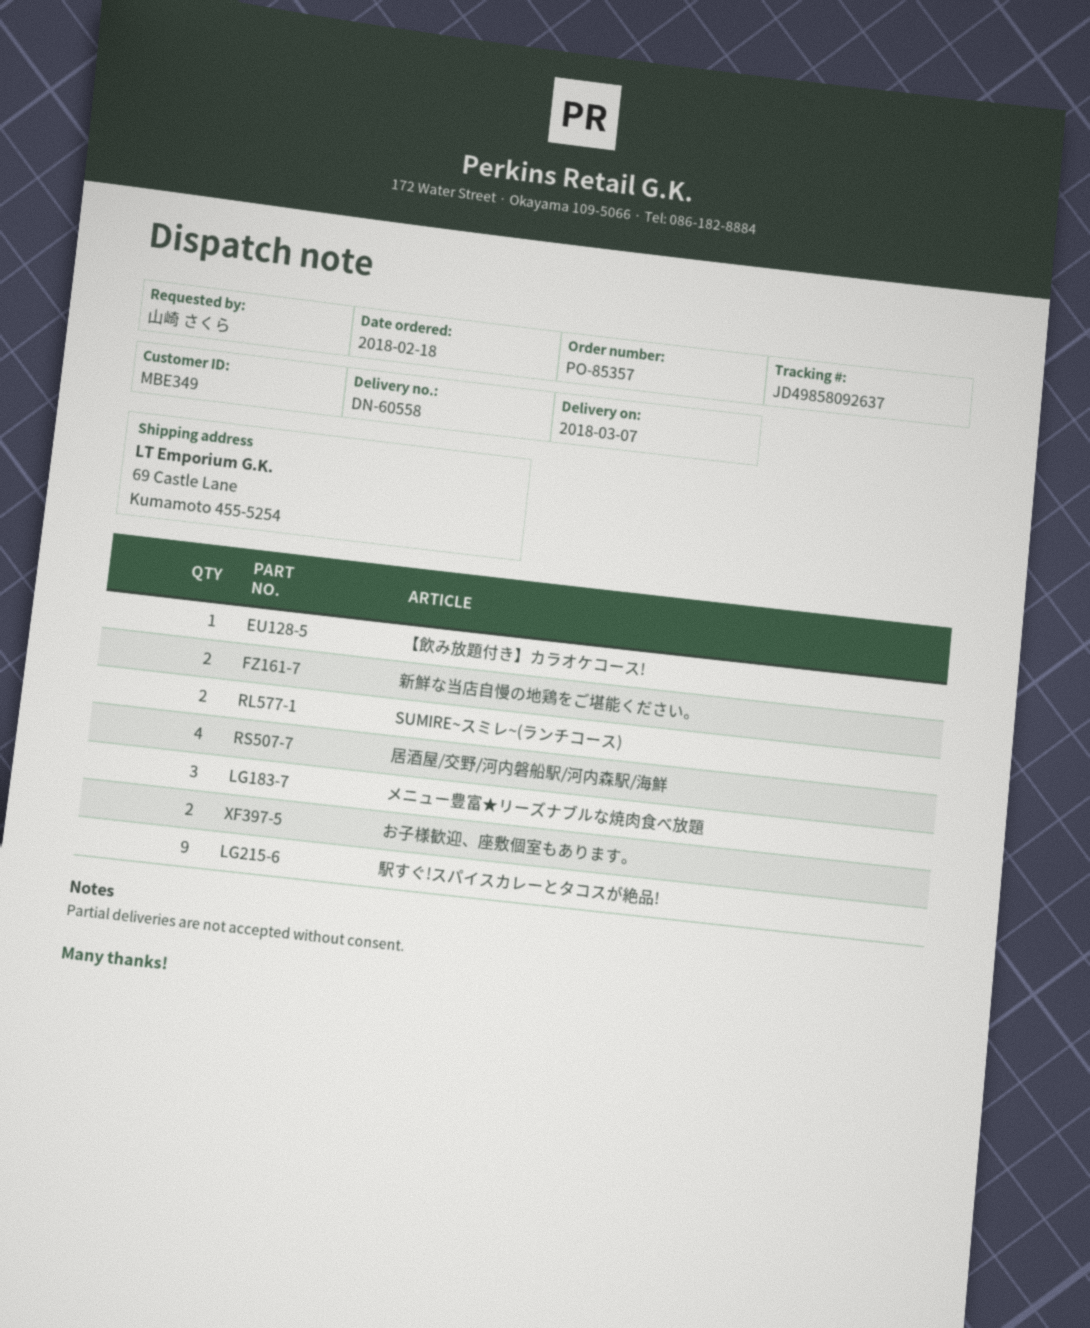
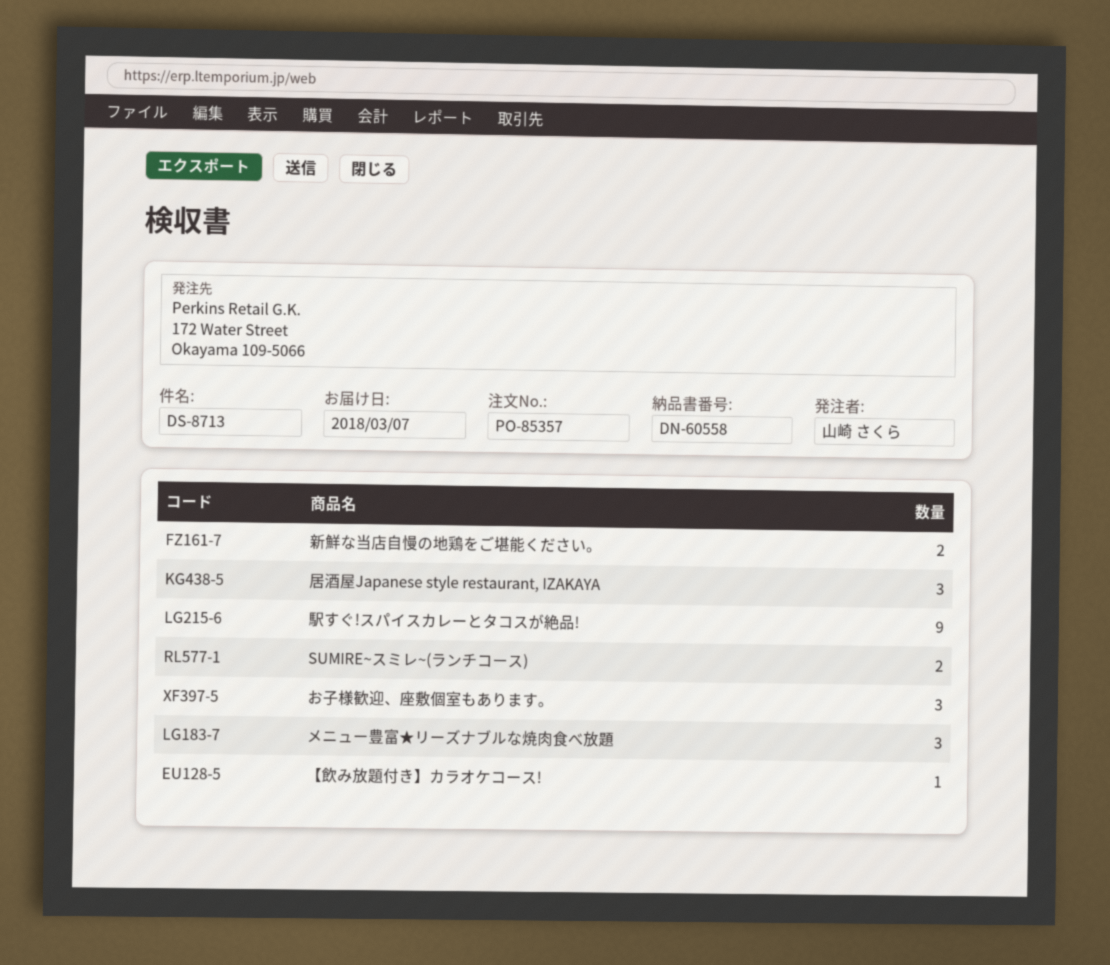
居酒屋/交野/河内磐船駅/河内森駅/海鮮: 4 -> none
お子様歓迎、座敷個室もあります。: 2 -> 3
居酒屋Japanese style restaurant, IZAKAYA: none -> 3

